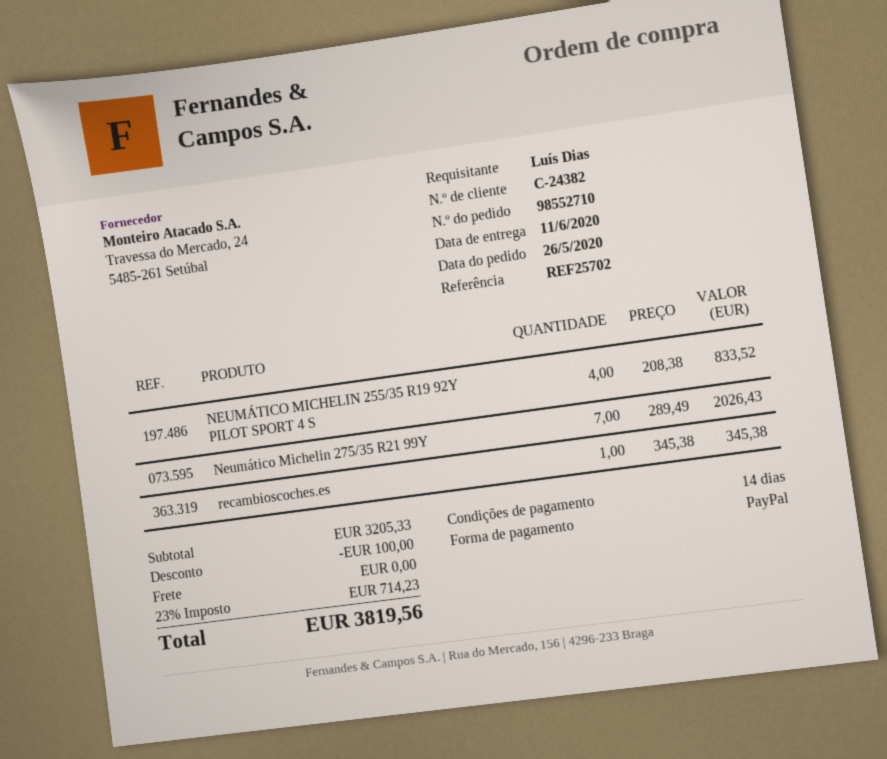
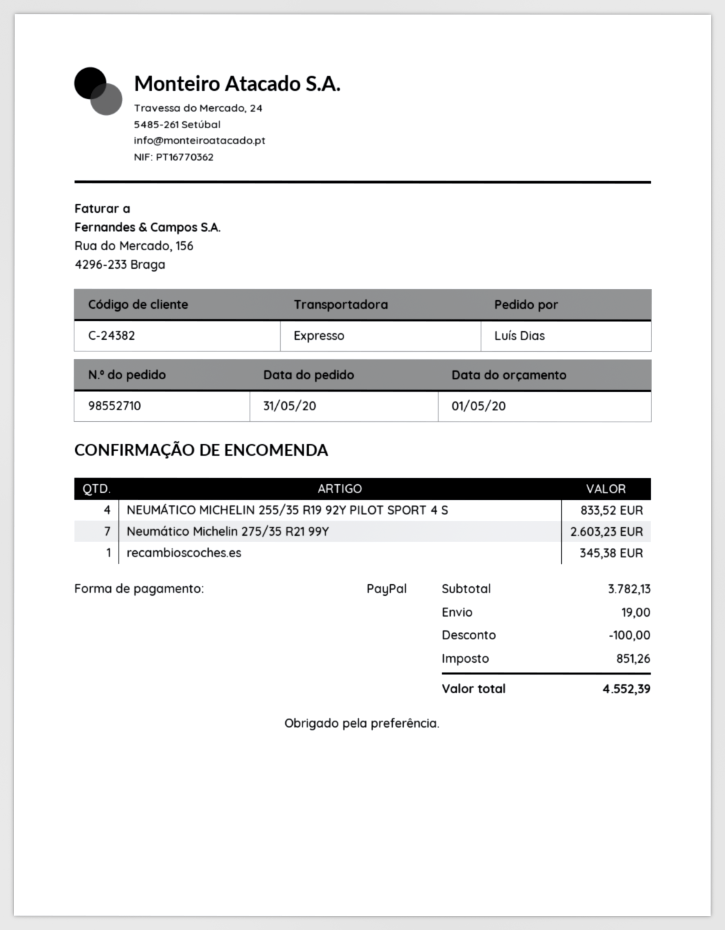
order date: 2020-05-26 -> 2020-05-31
Neumático Michelin 275/35 R21 99Y: 7 for 2026.43 -> 7 for 2603.23
subtotal: 3205.33 -> 3782.13
shipping: 0.00 -> 19.00
tax: 714.23 -> 851.26
total: 3819.56 -> 4552.39

